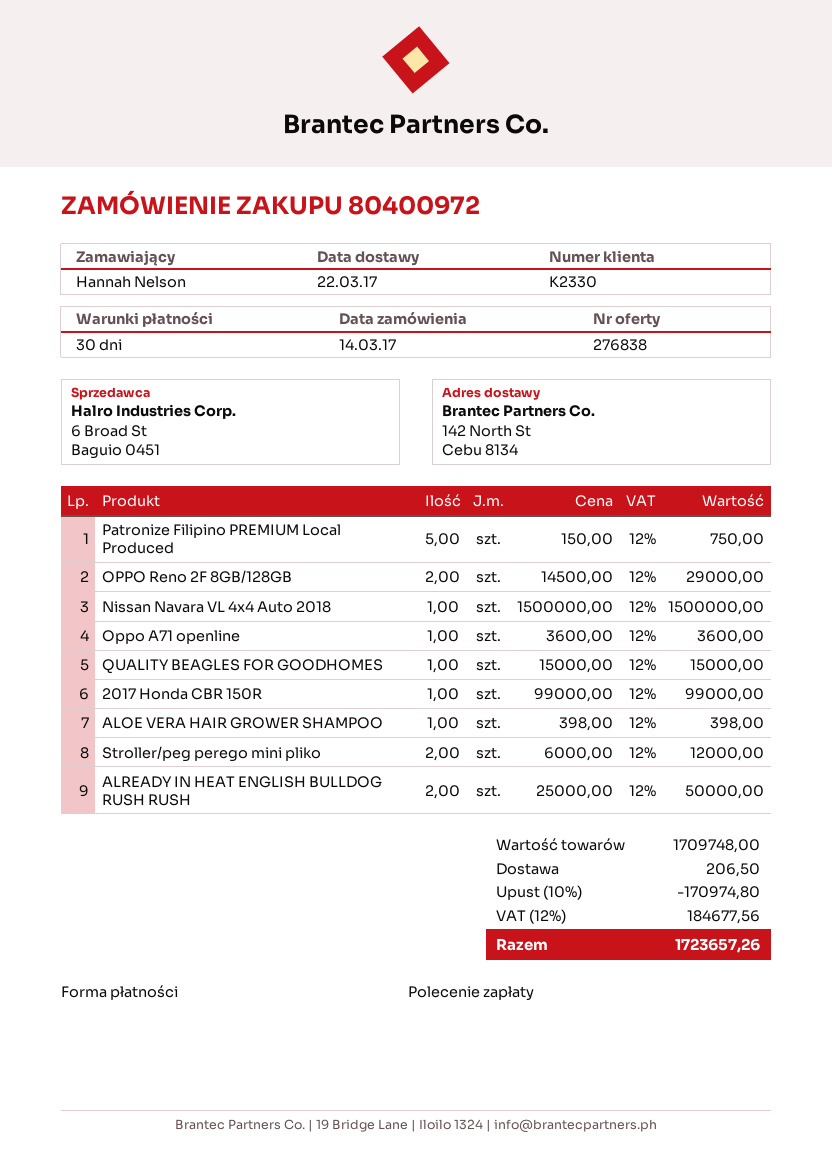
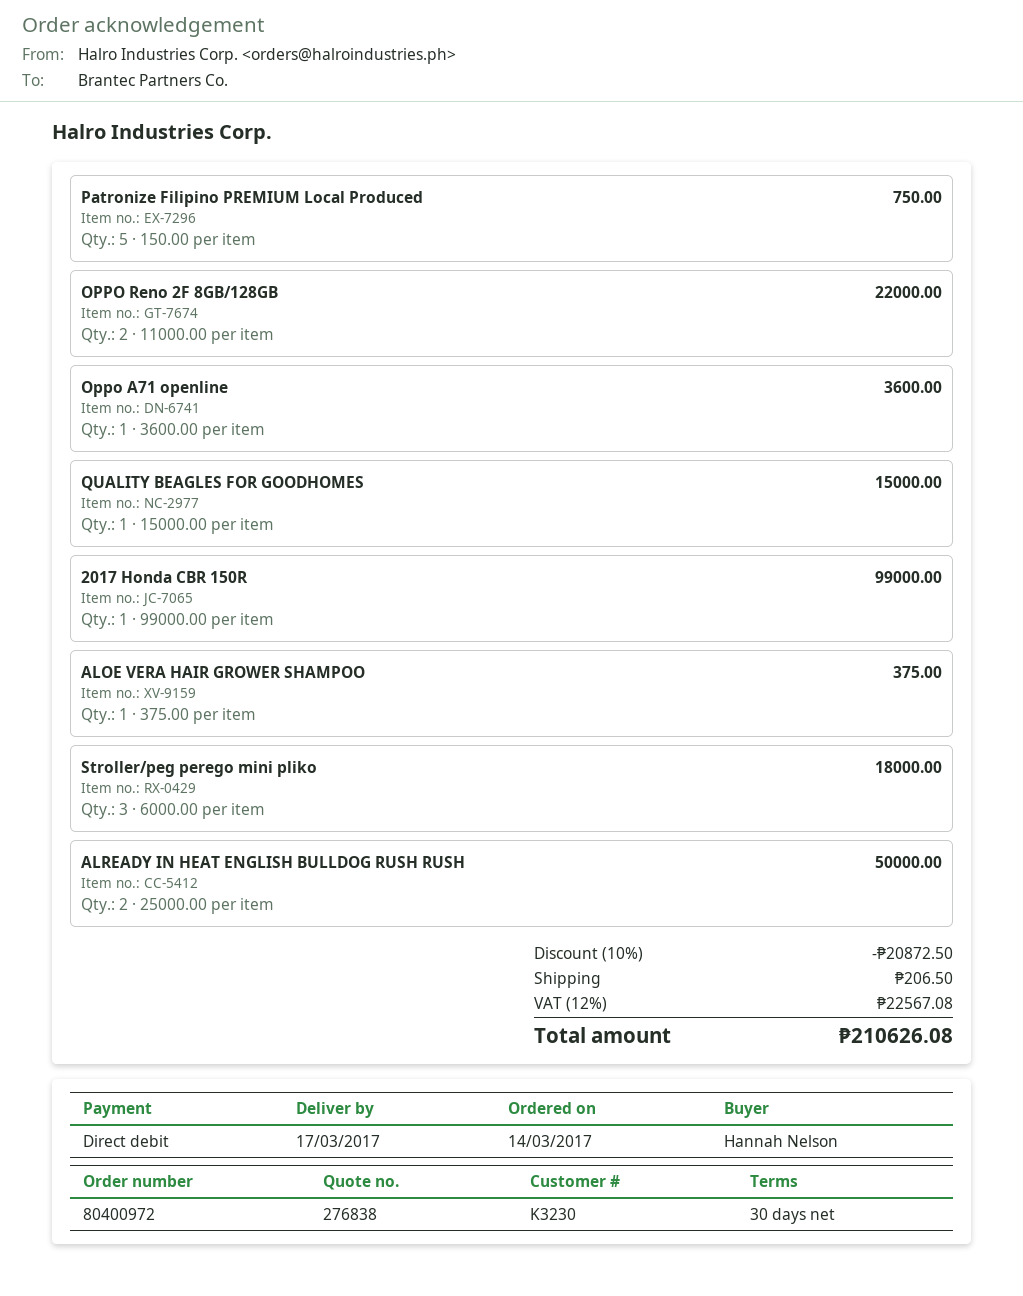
delivery date: 2017-03-22 -> 2017-03-17
customer number: K2330 -> K3230
OPPO Reno 2F 8GB/128GB: 2 x 14500.00 = 29000.00 -> 2 x 11000.00 = 22000.00
Nissan Navara VL 4x4 Auto 2018: 1 x 1500000.00 = 1500000.00 -> none
ALOE VERA HAIR GROWER SHAMPOO: 1 x 398.00 = 398.00 -> 1 x 375.00 = 375.00
Stroller/peg perego mini pliko: 2 x 6000.00 = 12000.00 -> 3 x 6000.00 = 18000.00
discount: 10% = 170974.80 -> 10% = 20872.50
tax: 12% = 184677.56 -> 12% = 22567.08
total: 1723657.26 -> 210626.08

